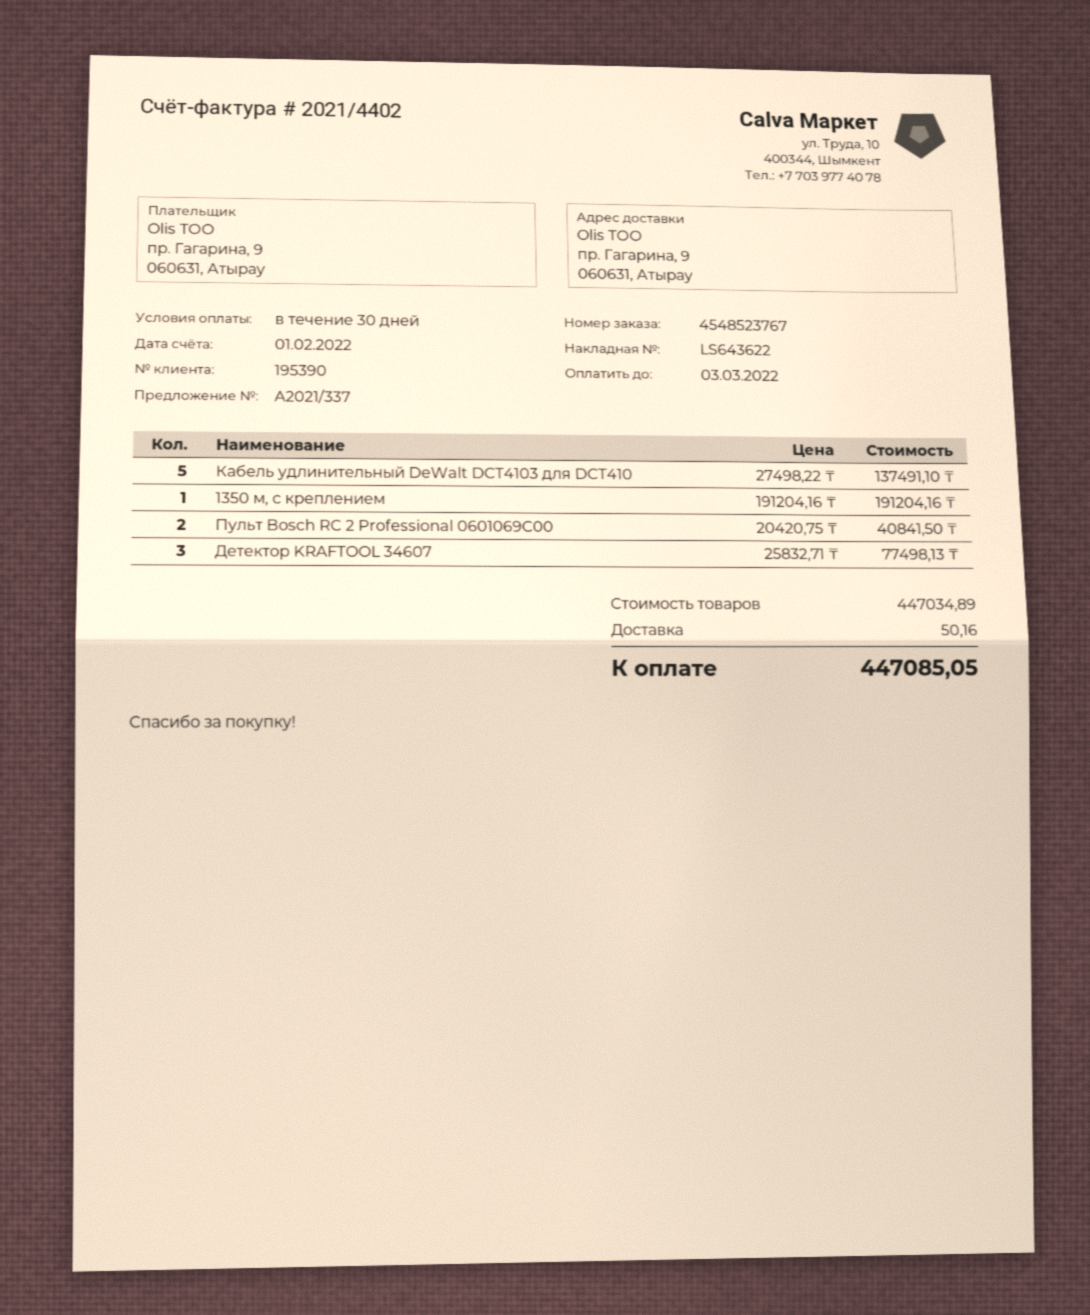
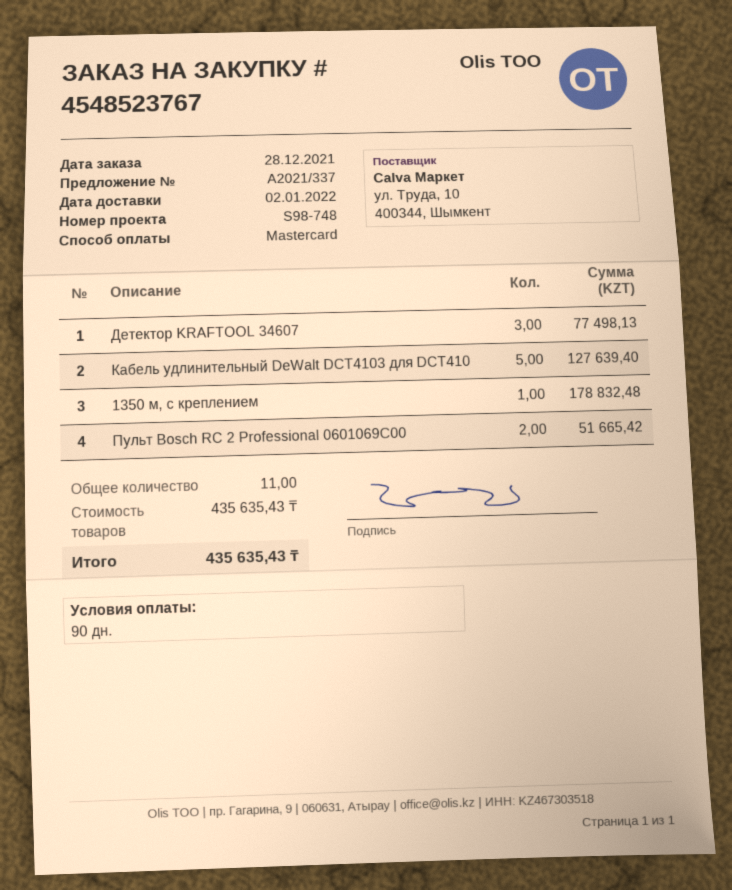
payment terms: 30 days -> 90 days
Кабель удлинительный DeWalt DCT4103 для DCT410: 5 for 137491.10 -> 5 for 127639.40
1350 м, с креплением: 1 for 191204.16 -> 1 for 178832.48
Пульт Bosch RC 2 Professional 0601069C00: 2 for 40841.50 -> 2 for 51665.42
subtotal: 447034.89 -> 435635.43
shipping: 50.16 -> none
total: 447085.05 -> 435635.43

